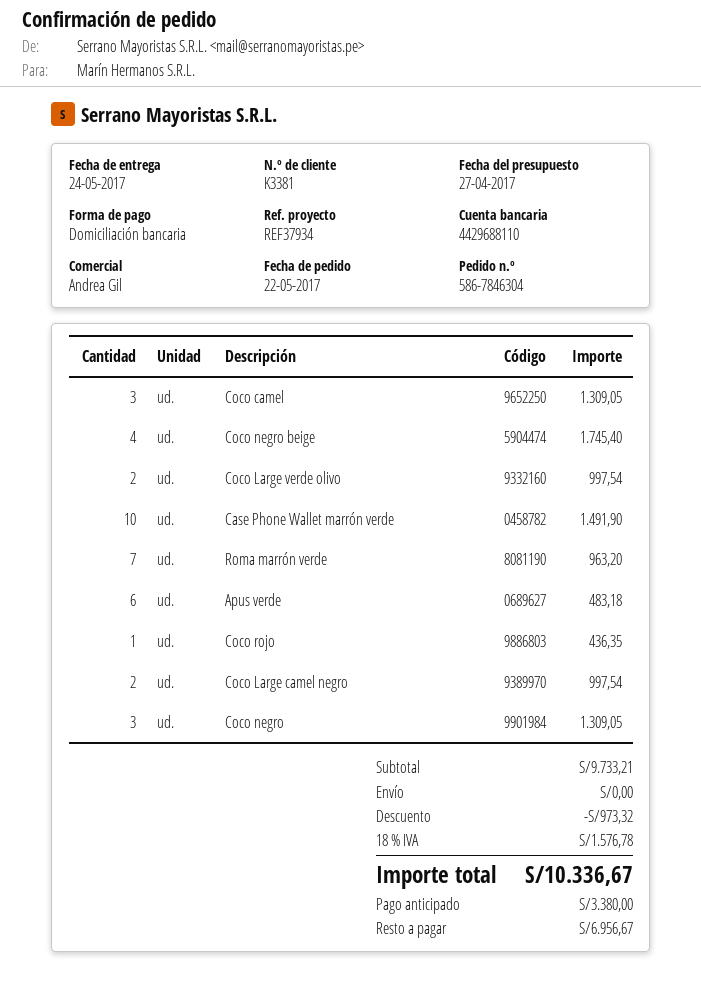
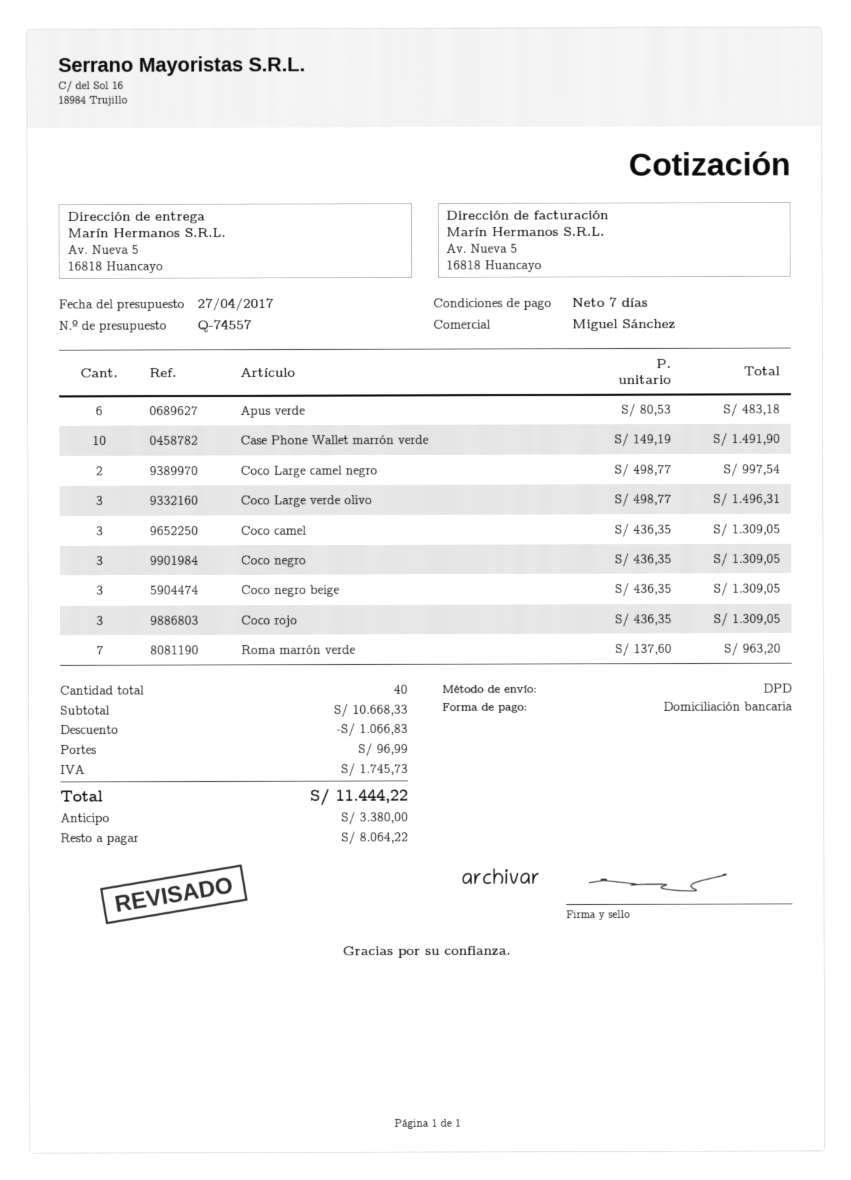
sales rep: Andrea Gil -> Miguel Sánchez
Coco negro beige: 4 for 1745.40 -> 3 for 1309.05
Coco Large verde olivo: 2 for 997.54 -> 3 for 1496.31
Coco rojo: 1 for 436.35 -> 3 for 1309.05
subtotal: 9733.21 -> 10668.33
discount: 973.32 -> 1066.83
shipping: 0.00 -> 96.99
tax: 1576.78 -> 1745.73
total: 10336.67 -> 11444.22
balance: 6956.67 -> 8064.22

